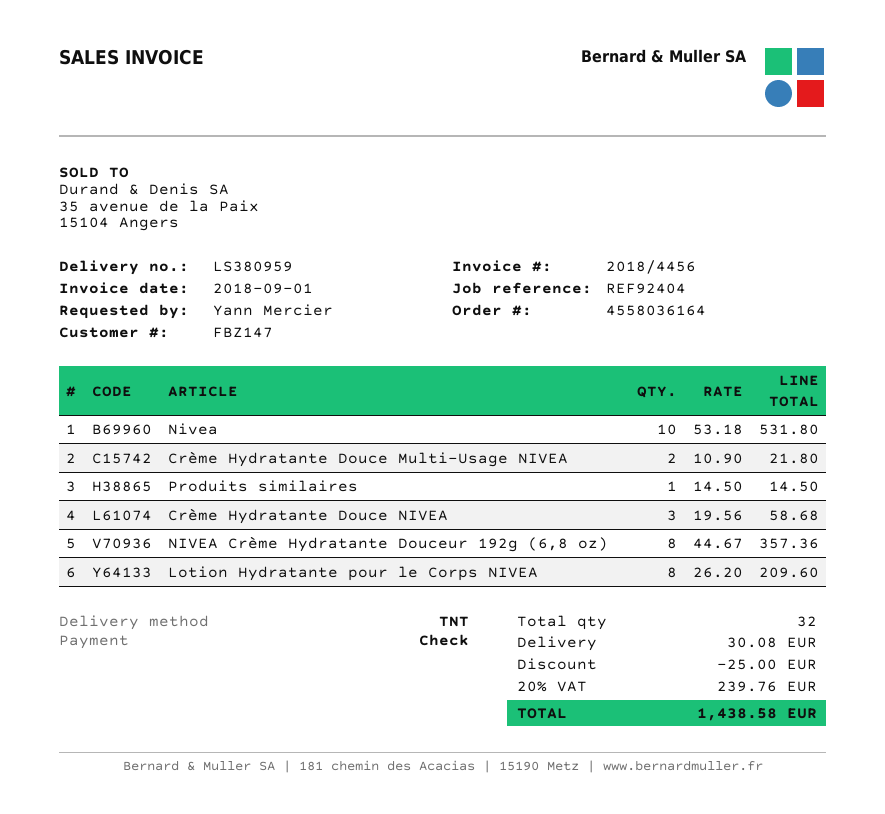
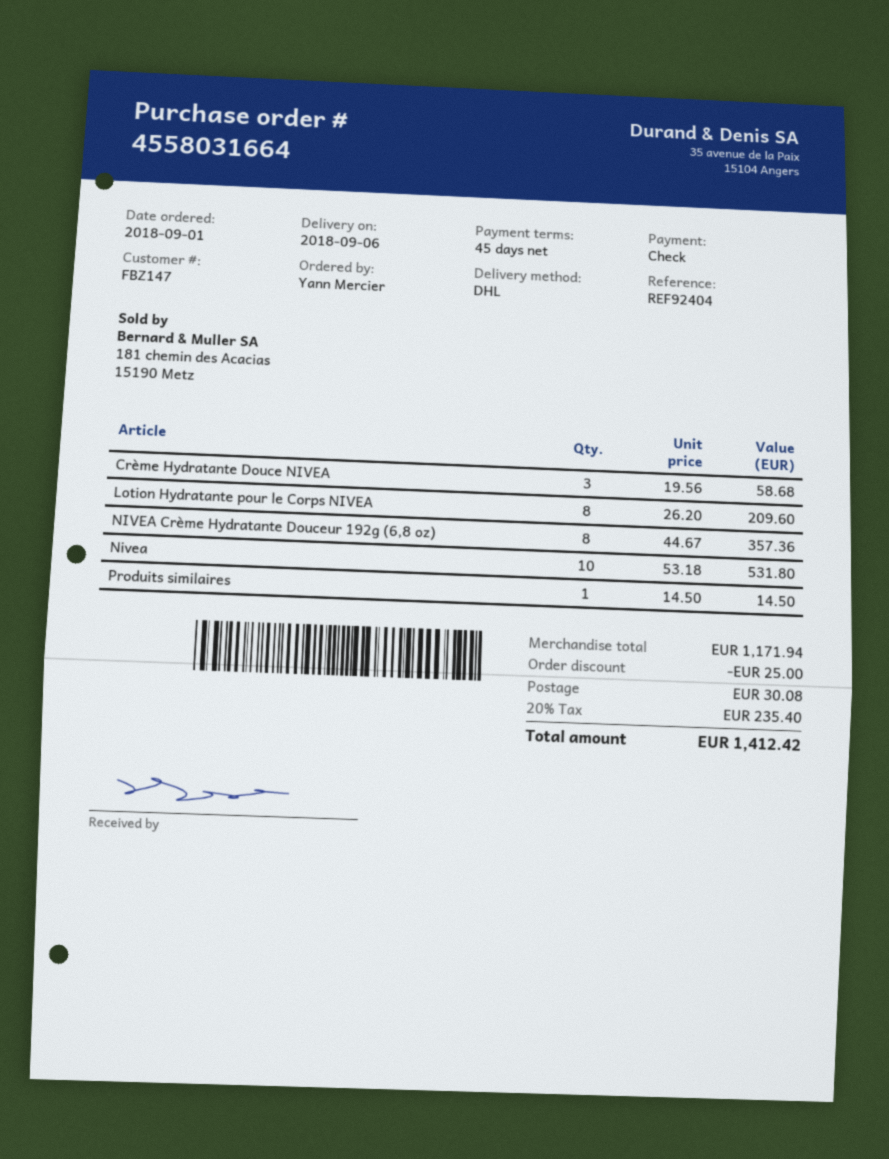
order number: 4558036164 -> 4558031664
shipping method: TNT -> DHL
Crème Hydratante Douce Multi-Usage NIVEA: 2 x 10.90 = 21.80 -> none
tax: 20% = 239.76 -> 20% = 235.40
total: 1438.58 -> 1412.42

